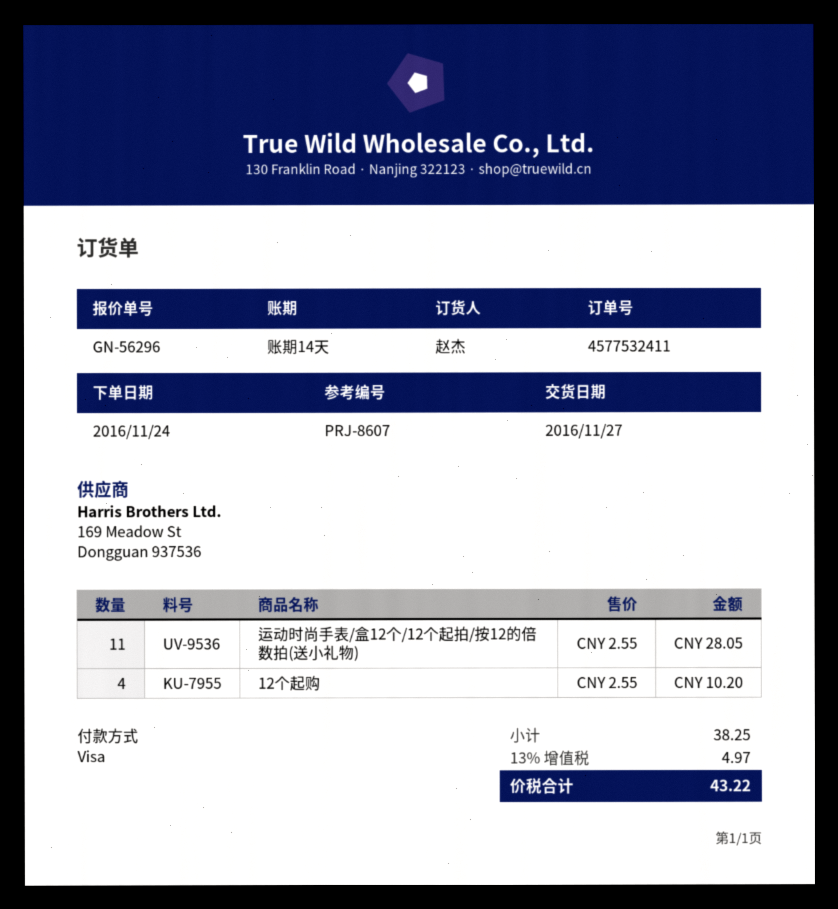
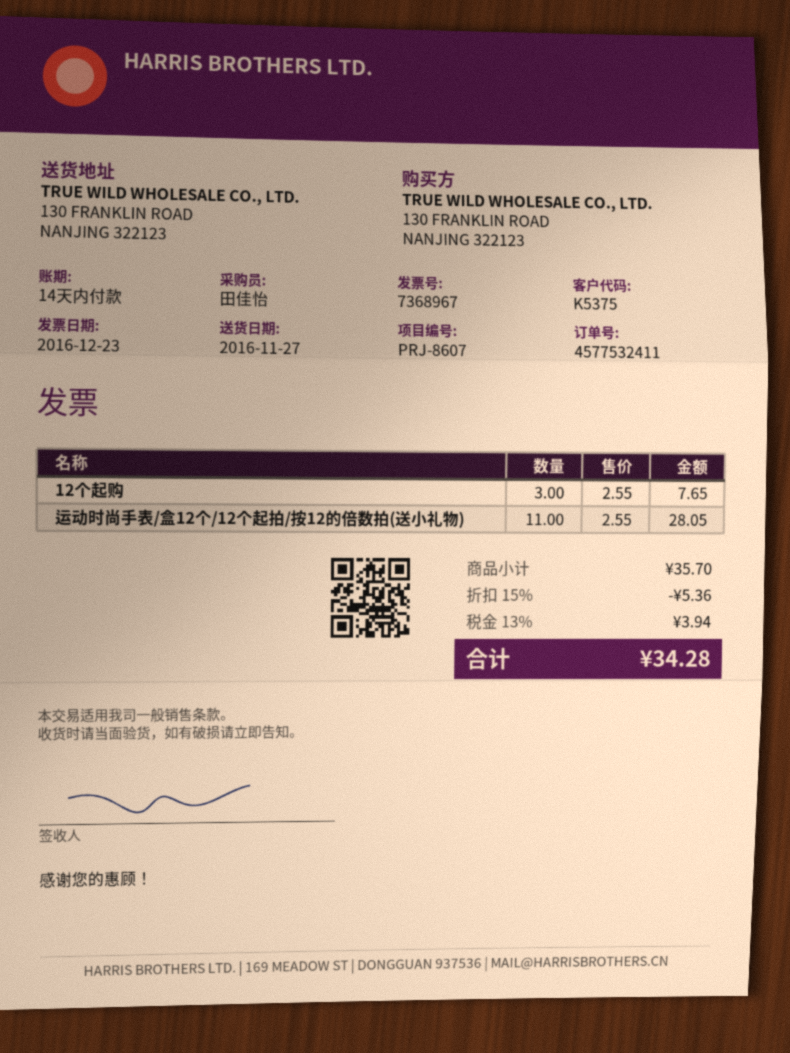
ordered by: 赵杰 -> 田佳怡
12个起购: 4 x 2.55 = 10.20 -> 3 x 2.55 = 7.65
subtotal: 38.25 -> 35.70
discount: none -> 15% = 5.36
tax: 13% = 4.97 -> 13% = 3.94
total: 43.22 -> 34.28

